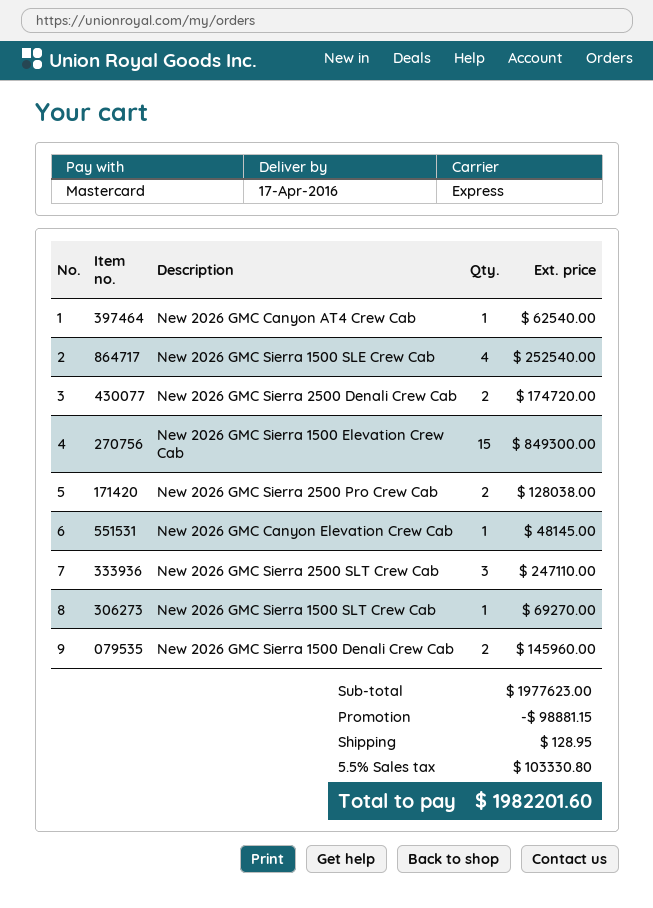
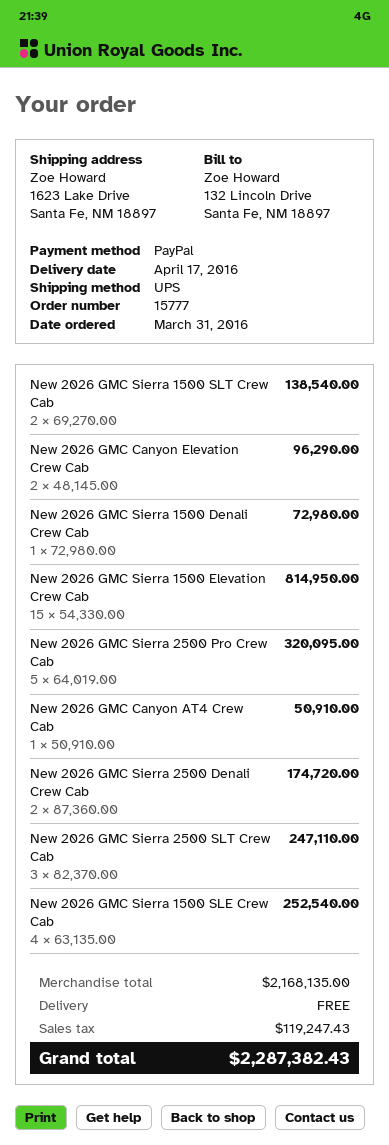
payment method: Mastercard -> PayPal
shipping method: express -> UPS
New 2026 GMC Canyon AT4 Crew Cab: 1 for 62540.00 -> 1 for 50910.00
New 2026 GMC Sierra 1500 Elevation Crew Cab: 15 for 849300.00 -> 15 for 814950.00
New 2026 GMC Sierra 2500 Pro Crew Cab: 2 for 128038.00 -> 5 for 320095.00
New 2026 GMC Canyon Elevation Crew Cab: 1 for 48145.00 -> 2 for 96290.00
New 2026 GMC Sierra 1500 SLT Crew Cab: 1 for 69270.00 -> 2 for 138540.00
New 2026 GMC Sierra 1500 Denali Crew Cab: 2 for 145960.00 -> 1 for 72980.00
subtotal: 1977623.00 -> 2168135.00
discount: 98881.15 -> none
shipping: 128.95 -> 0.00
tax: 103330.80 -> 119247.43
total: 1982201.60 -> 2287382.43

